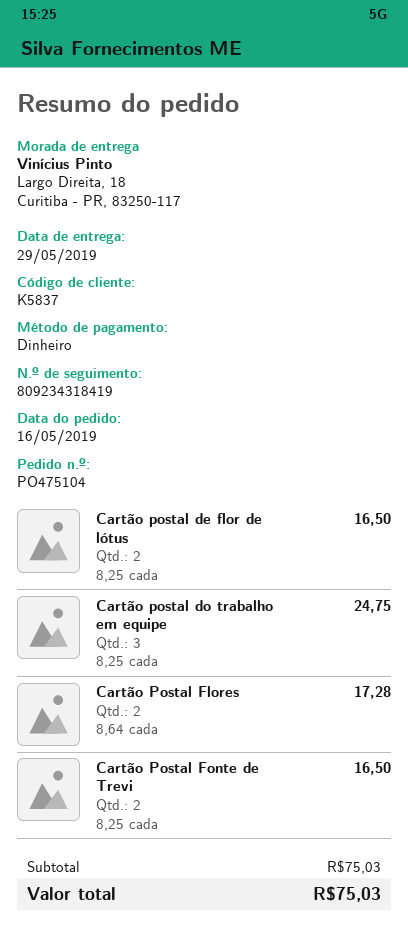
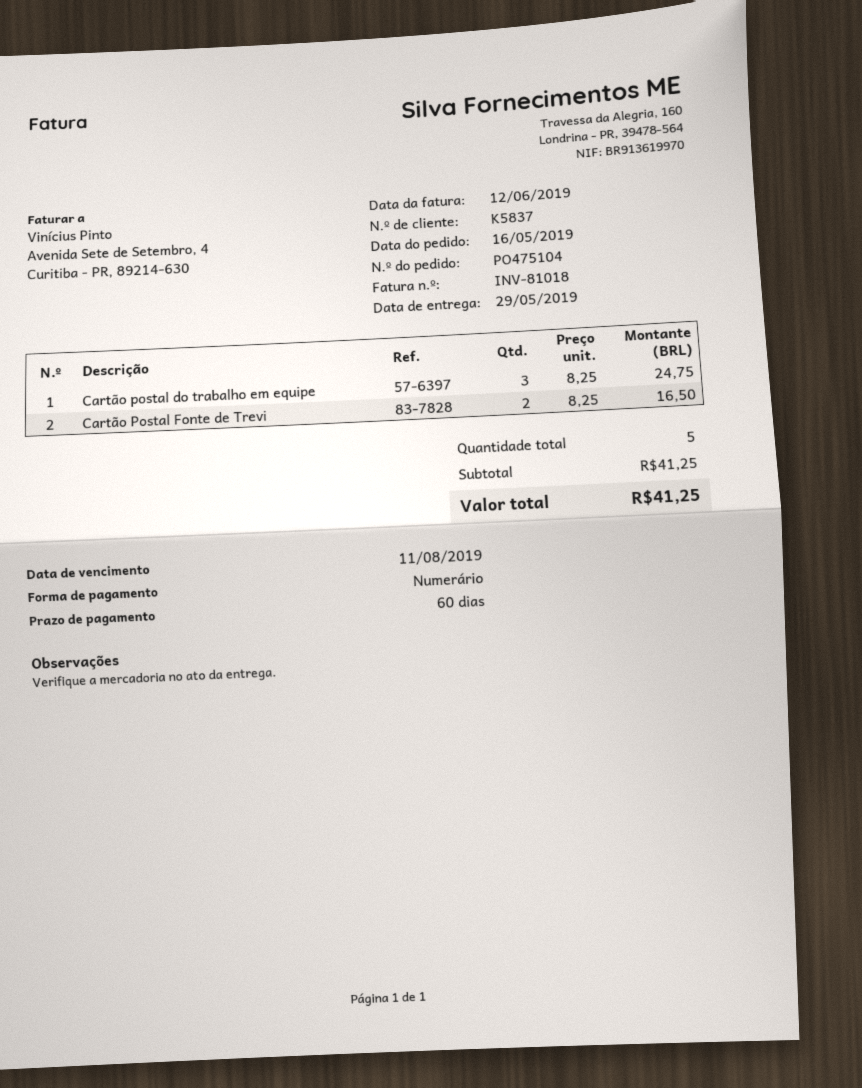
Cartão postal de flor de lótus: 2 x 8.25 = 16.50 -> none
Cartão Postal Flores: 2 x 8.64 = 17.28 -> none
subtotal: 75.03 -> 41.25
total: 75.03 -> 41.25

